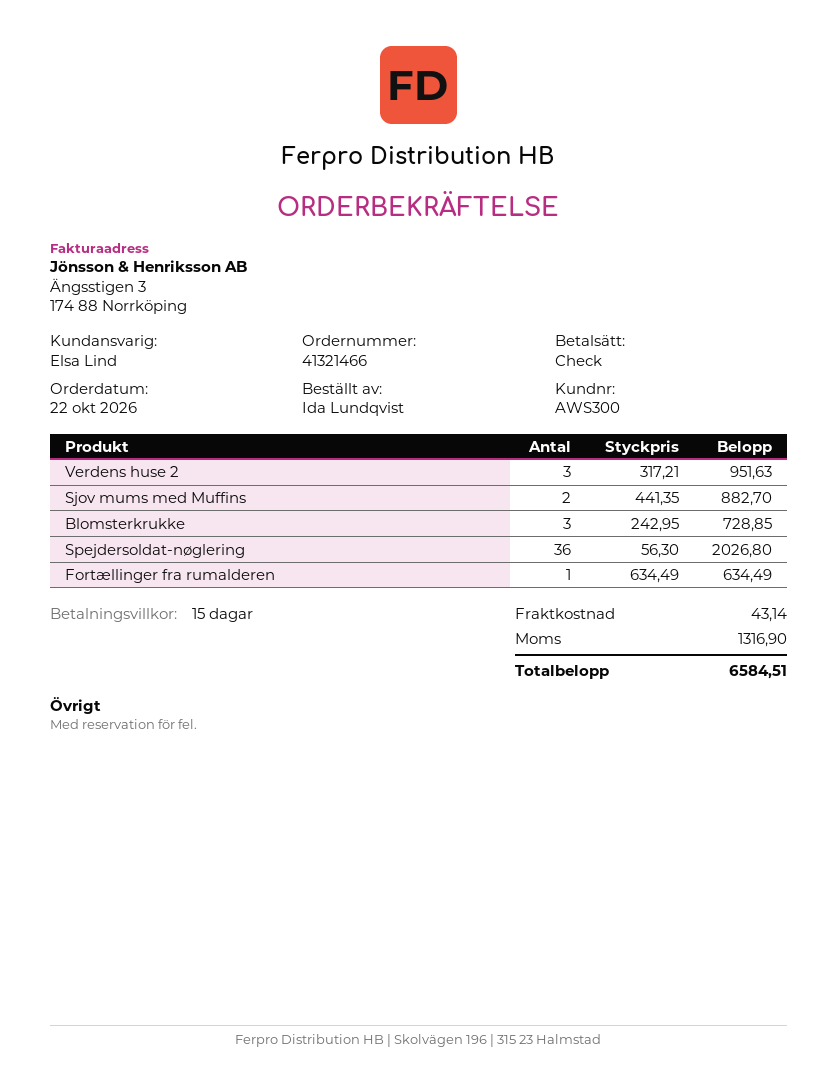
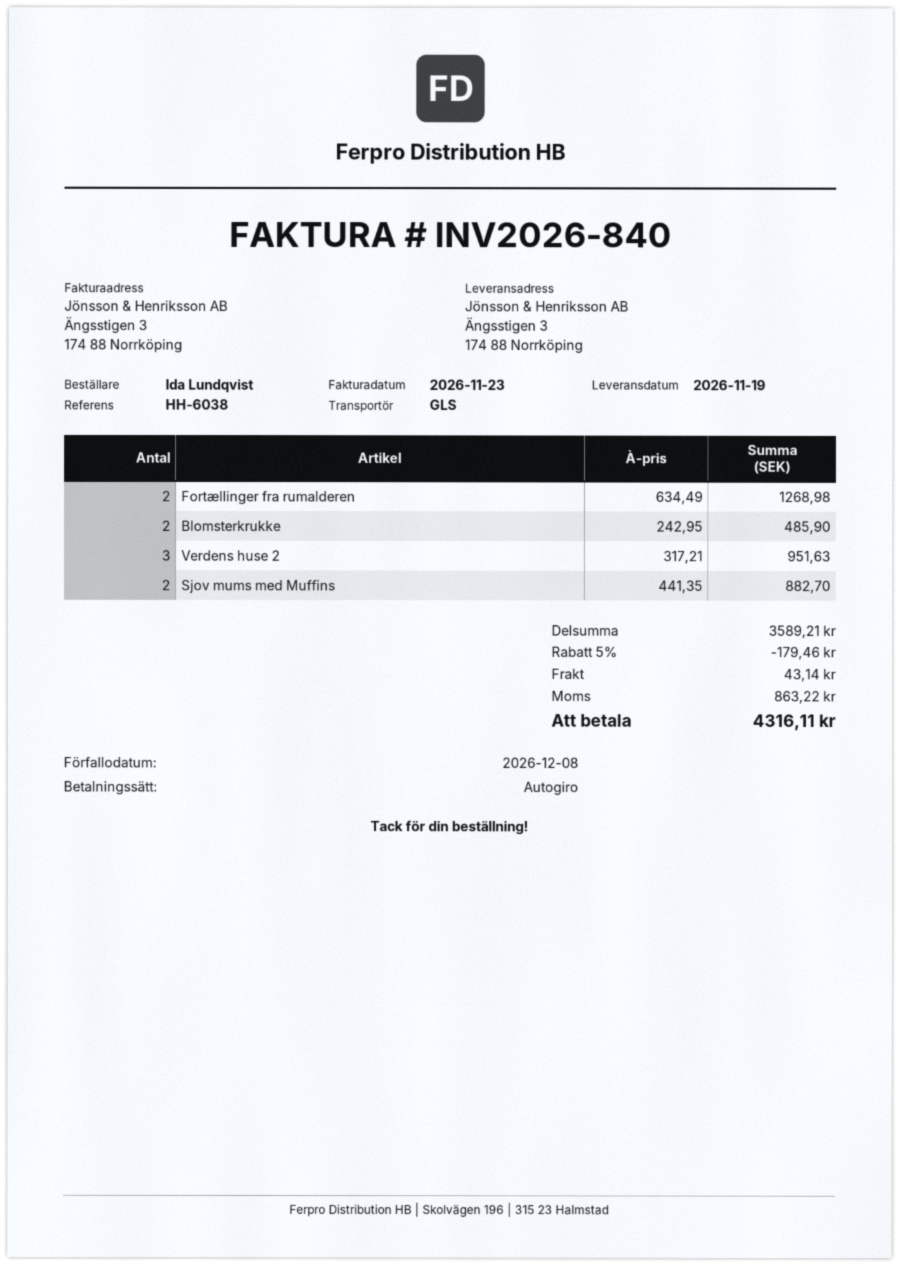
payment method: cheque -> direct debit
Blomsterkrukke: 3 x 242.95 = 728.85 -> 2 x 242.95 = 485.90
Spejdersoldat-nøglering: 36 x 56.30 = 2026.80 -> none
Fortællinger fra rumalderen: 1 x 634.49 = 634.49 -> 2 x 634.49 = 1268.98
discount: none -> 5% = 179.46
tax: 1316.90 -> 863.22
total: 6584.51 -> 4316.11

